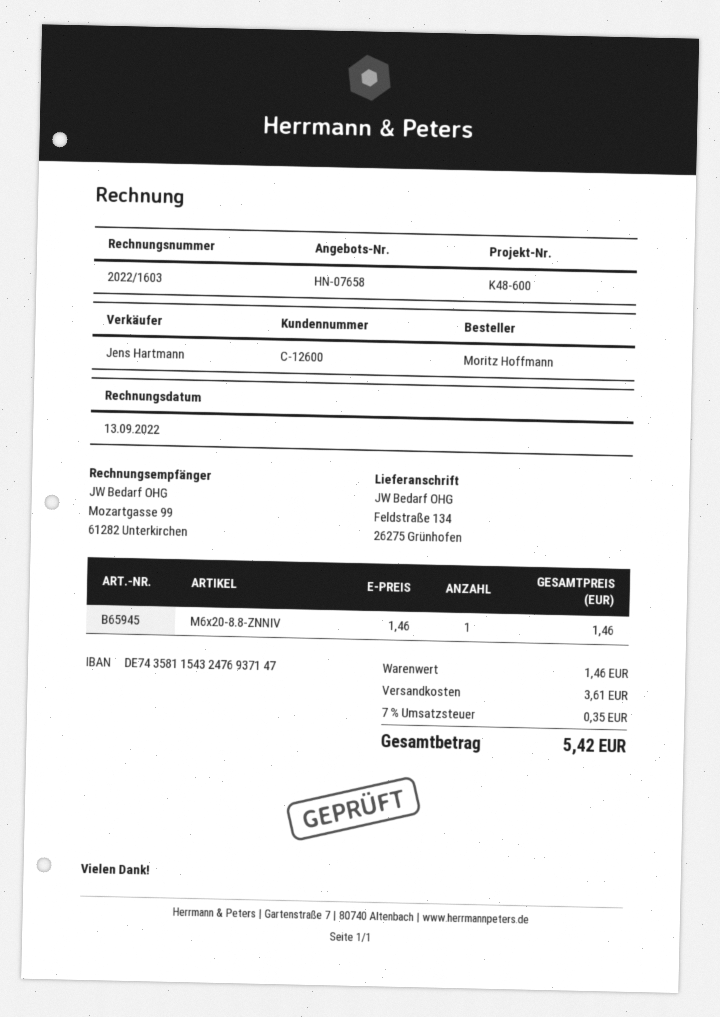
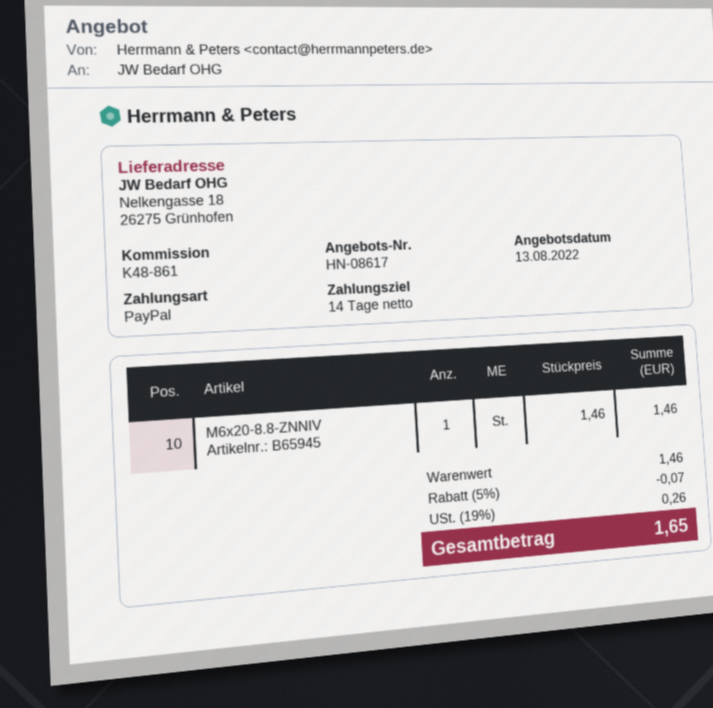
quote number: HN-07658 -> HN-08617
reference: K48-600 -> K48-861
ship to: Feldstraße 134, 26275 Grünhofen -> Nelkengasse 18, 26275 Grünhofen
discount: none -> 5% = 0.07
shipping: 3.61 -> none
tax: 7% = 0.35 -> 19% = 0.26
total: 5.42 -> 1.65

